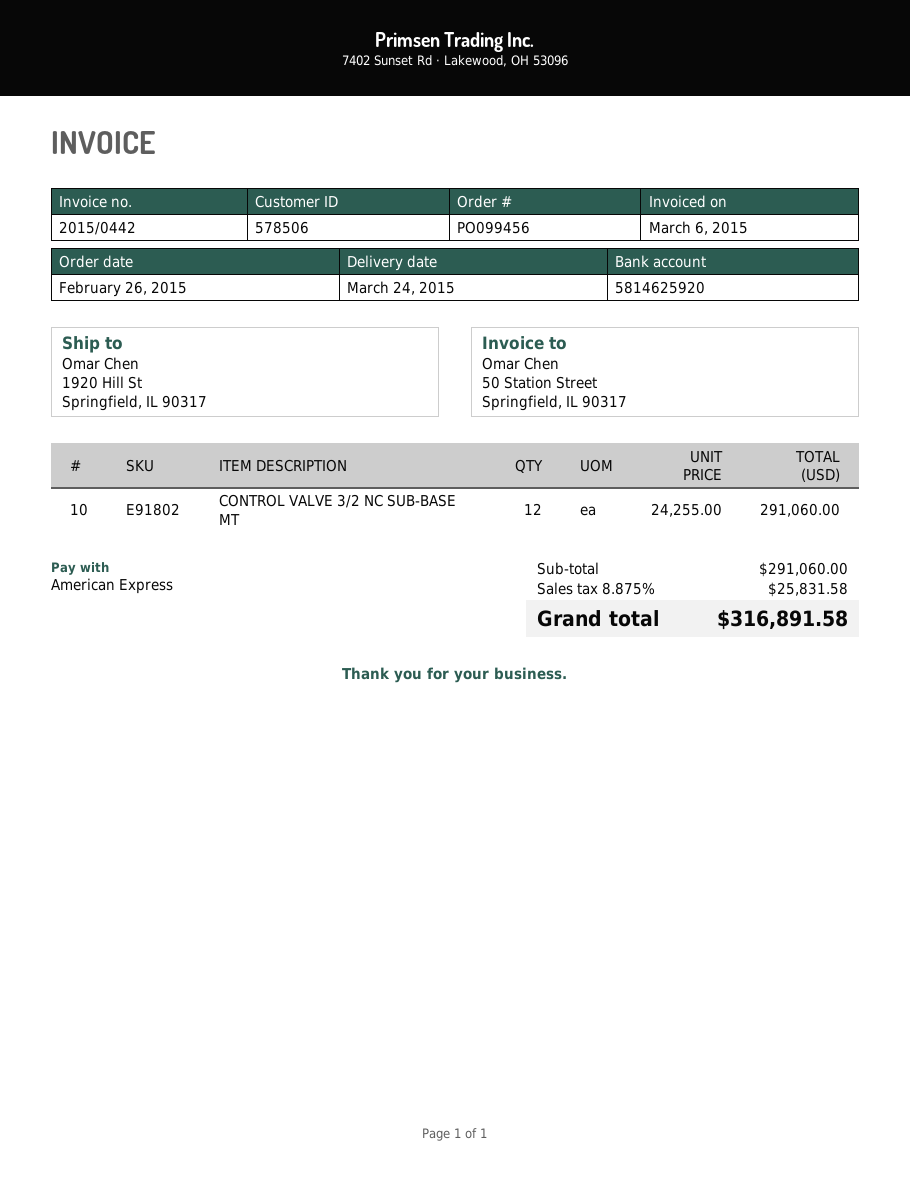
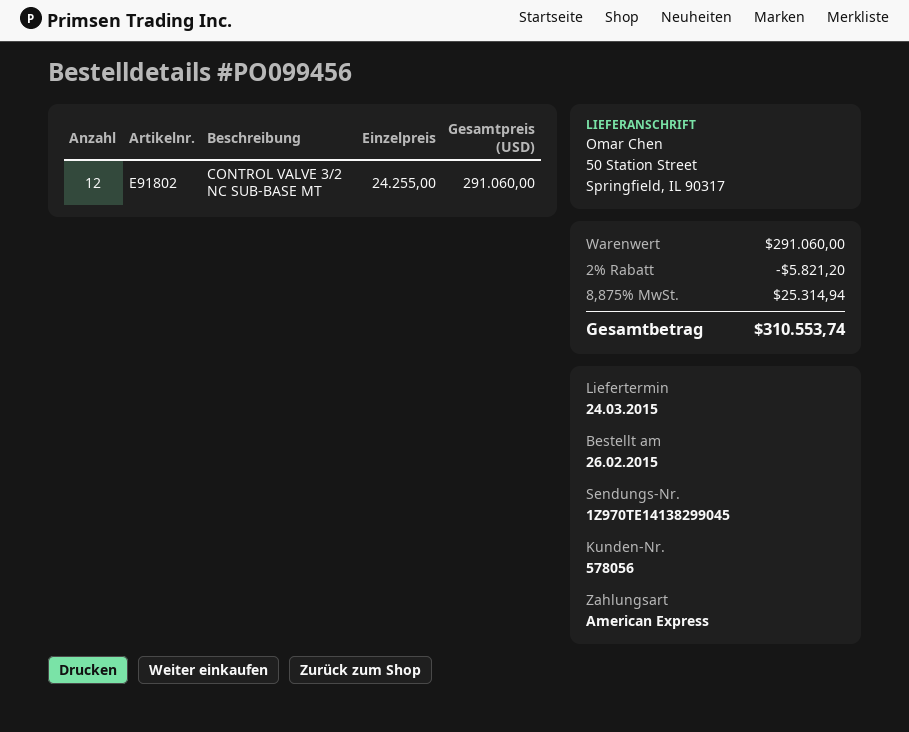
customer number: 578506 -> 578056
ship to: 1920 Hill St, Springfield, IL 90317 -> 50 Station Street, Springfield, IL 90317
discount: none -> 2% = 5821.20
tax: 8.875% = 25831.58 -> 8.875% = 25314.94
total: 316891.58 -> 310553.74

